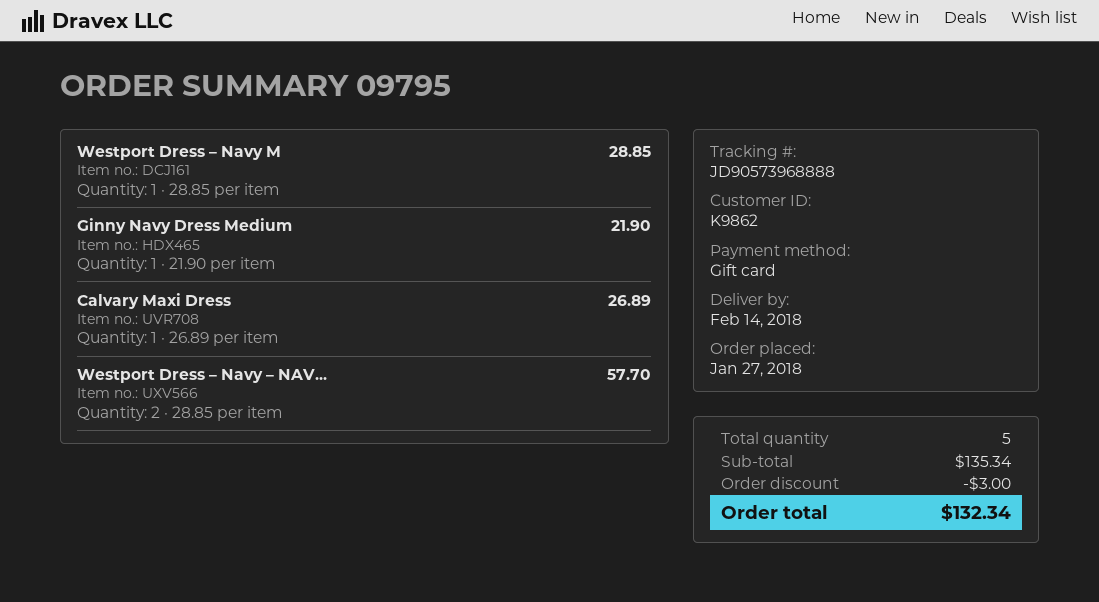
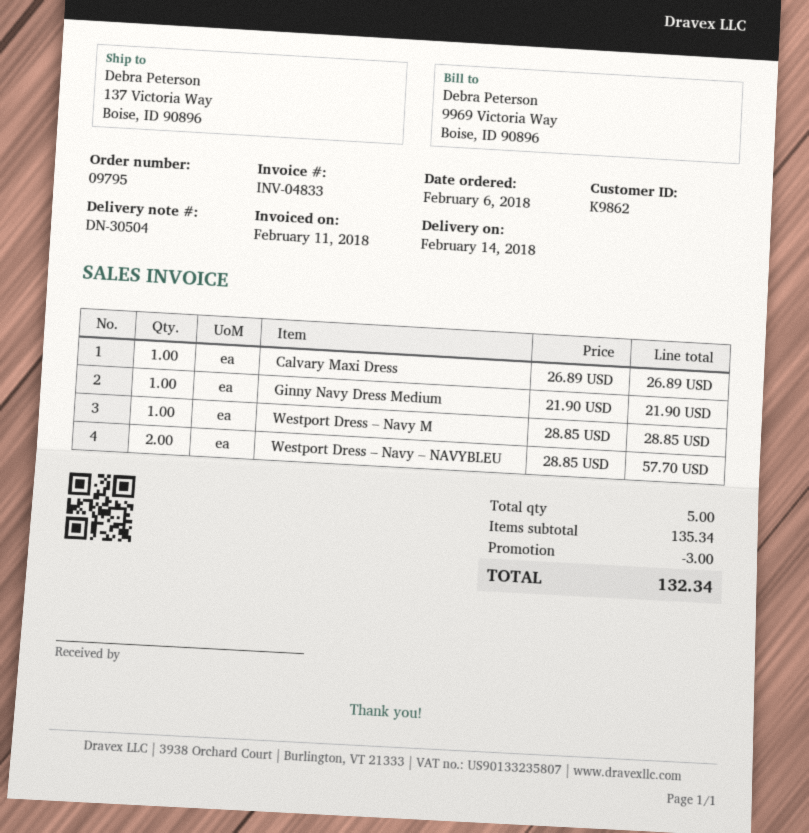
order date: 2018-01-27 -> 2018-02-06

